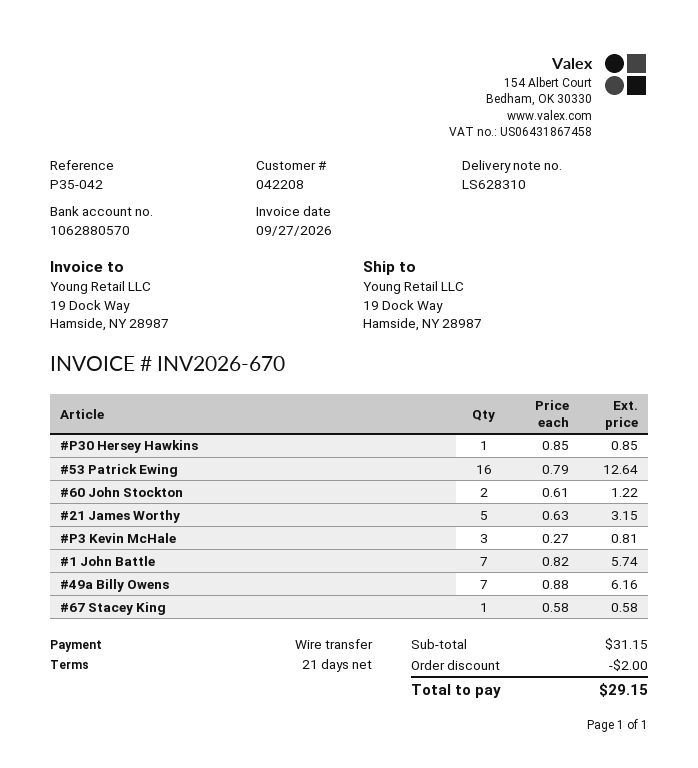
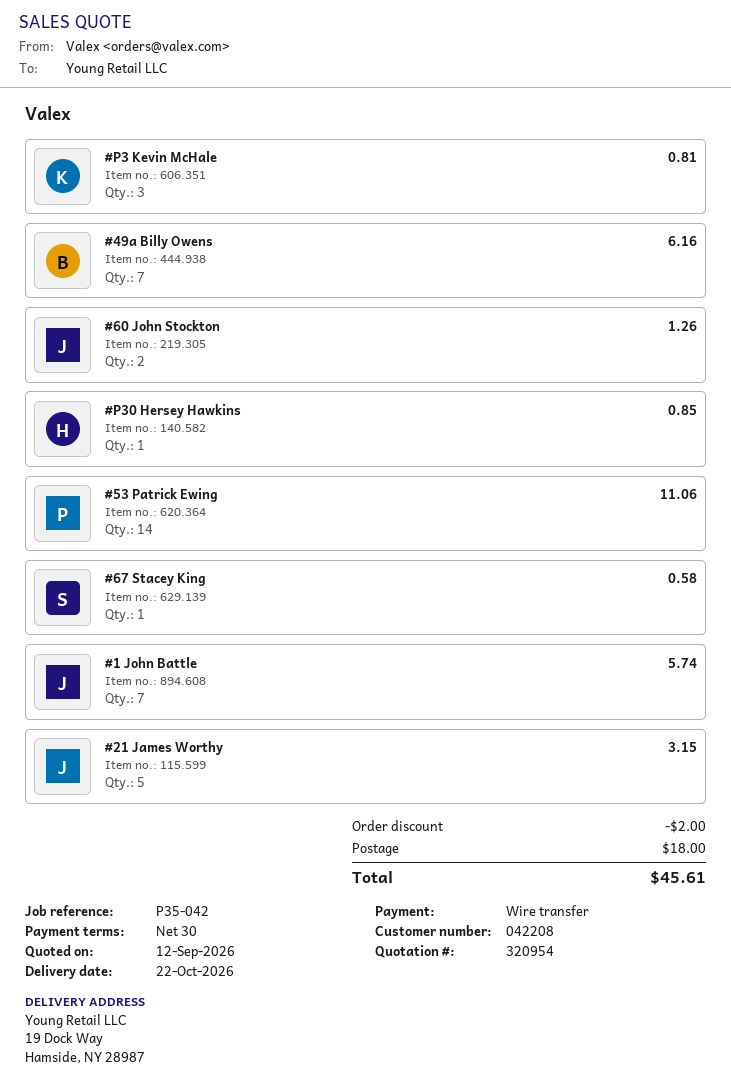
payment terms: 21 days -> 30 days
#53 Patrick Ewing: 16 for 12.64 -> 14 for 11.06
#60 John Stockton: 2 for 1.22 -> 2 for 1.26
shipping: none -> 18.00
total: 29.15 -> 45.61

